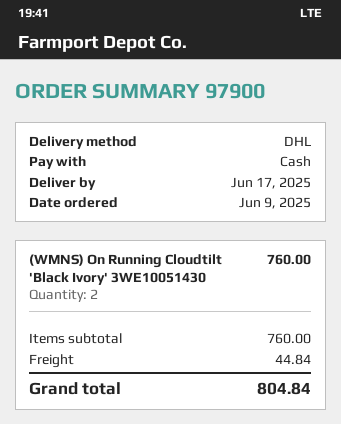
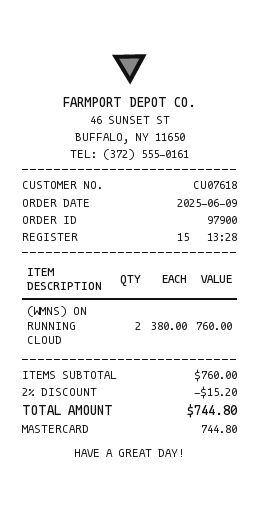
payment method: cash -> Mastercard
discount: none -> 2% = 15.20
shipping: 44.84 -> none
total: 804.84 -> 744.80

